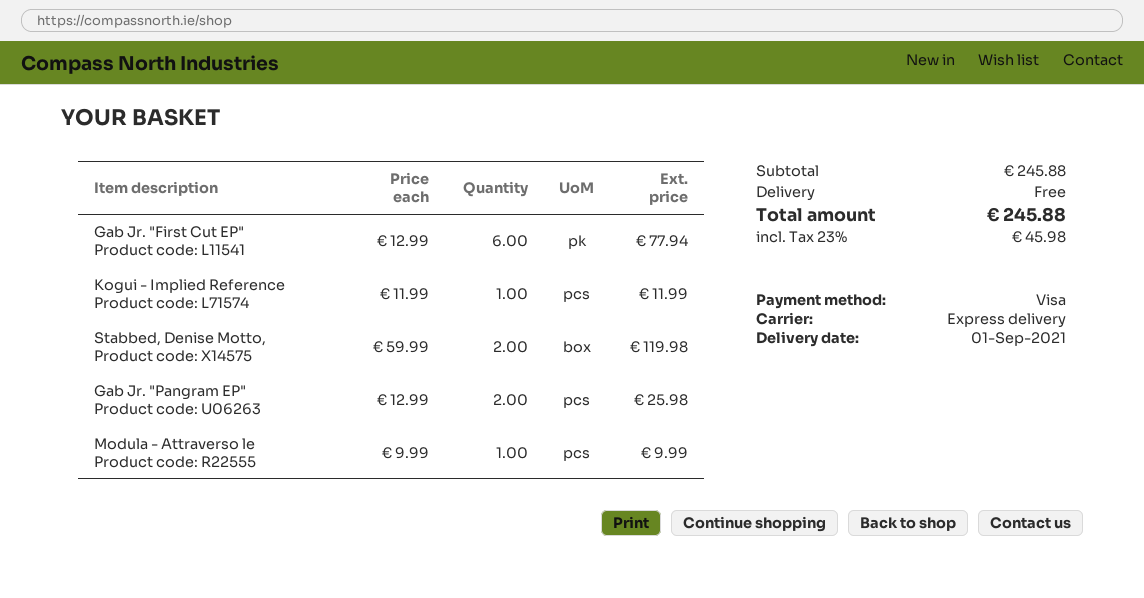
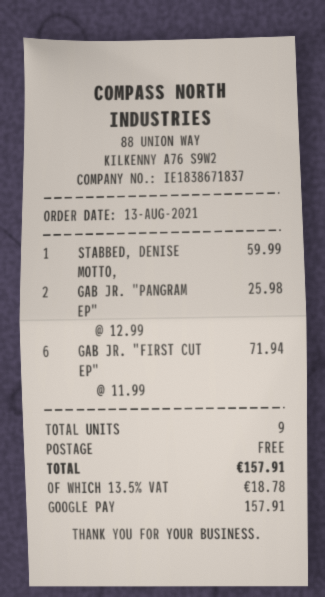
payment method: Visa -> Google Pay
Gab Jr. "First Cut EP": 6 x 12.99 = 77.94 -> 6 x 11.99 = 71.94
Kogui - Implied Reference: 1 x 11.99 = 11.99 -> none
Stabbed, Denise Motto,: 2 x 59.99 = 119.98 -> 1 x 59.99 = 59.99
Modula - Attraverso le: 1 x 9.99 = 9.99 -> none
tax: 23% = 45.98 -> 13.5% = 18.78
total: 245.88 -> 157.91

